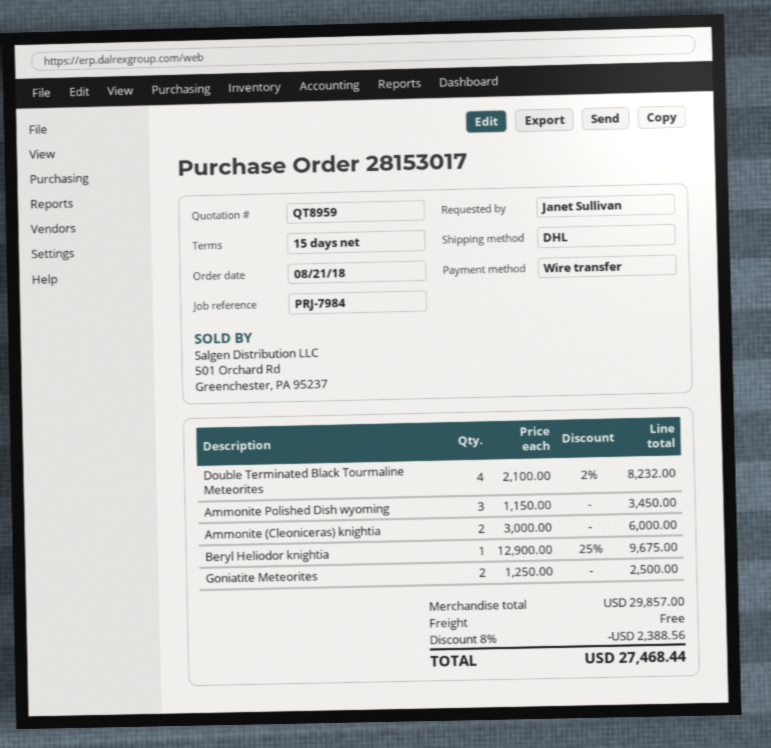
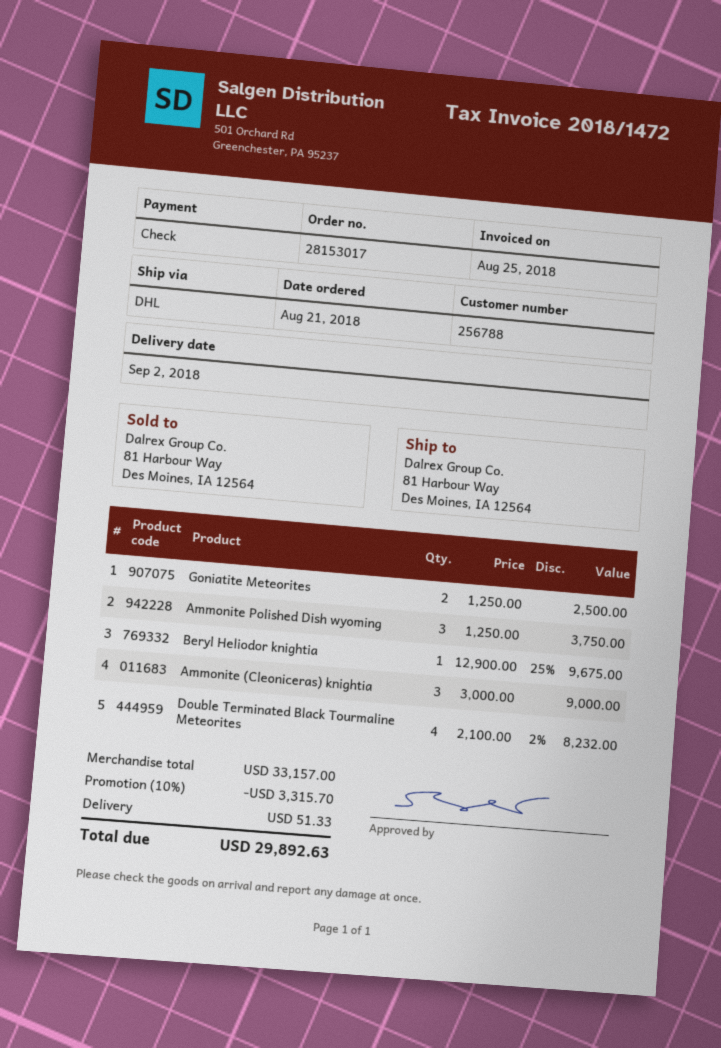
payment method: bank transfer -> cheque
Ammonite Polished Dish wyoming: 3 x 1150.00 = 3450.00 -> 3 x 1250.00 = 3750.00
Ammonite (Cleoniceras) knightia: 2 x 3000.00 = 6000.00 -> 3 x 3000.00 = 9000.00
subtotal: 29857.00 -> 33157.00
discount: 8% = 2388.56 -> 10% = 3315.70
shipping: 0.00 -> 51.33
total: 27468.44 -> 29892.63

